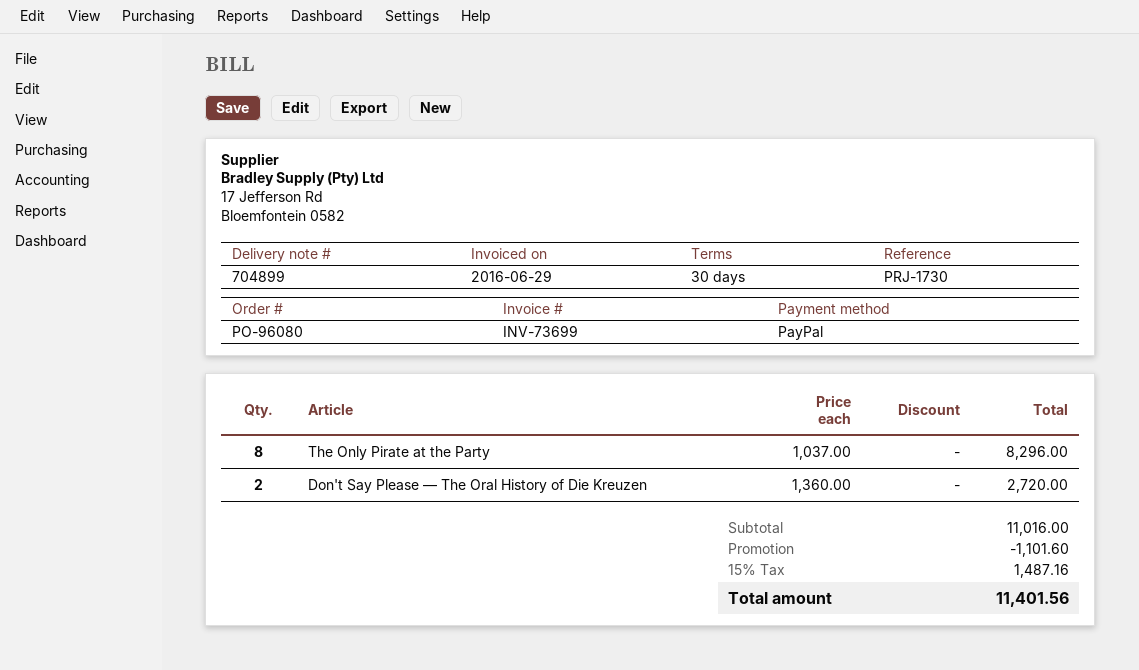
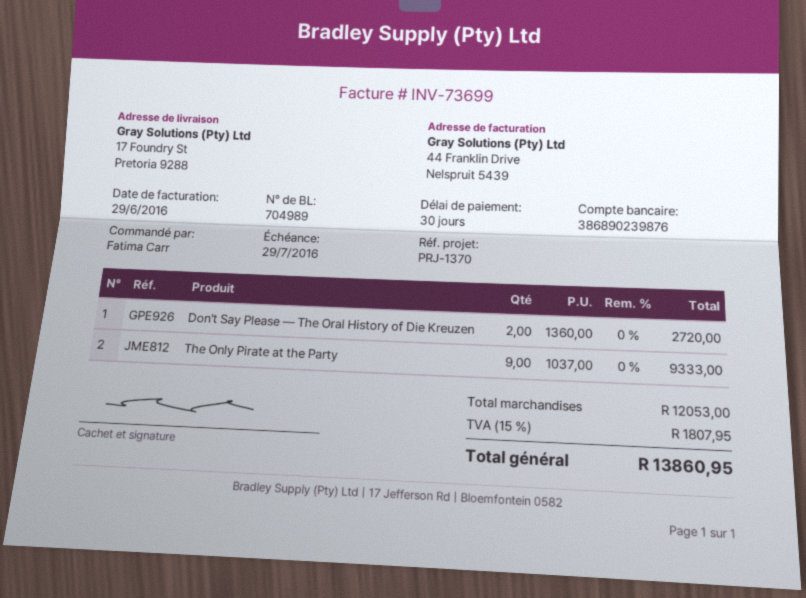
delivery note number: 704899 -> 704989
reference: PRJ-1730 -> PRJ-1370
The Only Pirate at the Party: 8 x 1037.00 = 8296.00 -> 9 x 1037.00 = 9333.00
subtotal: 11016.00 -> 12053.00
discount: 1101.60 -> none
tax: 15% = 1487.16 -> 15% = 1807.95
total: 11401.56 -> 13860.95

